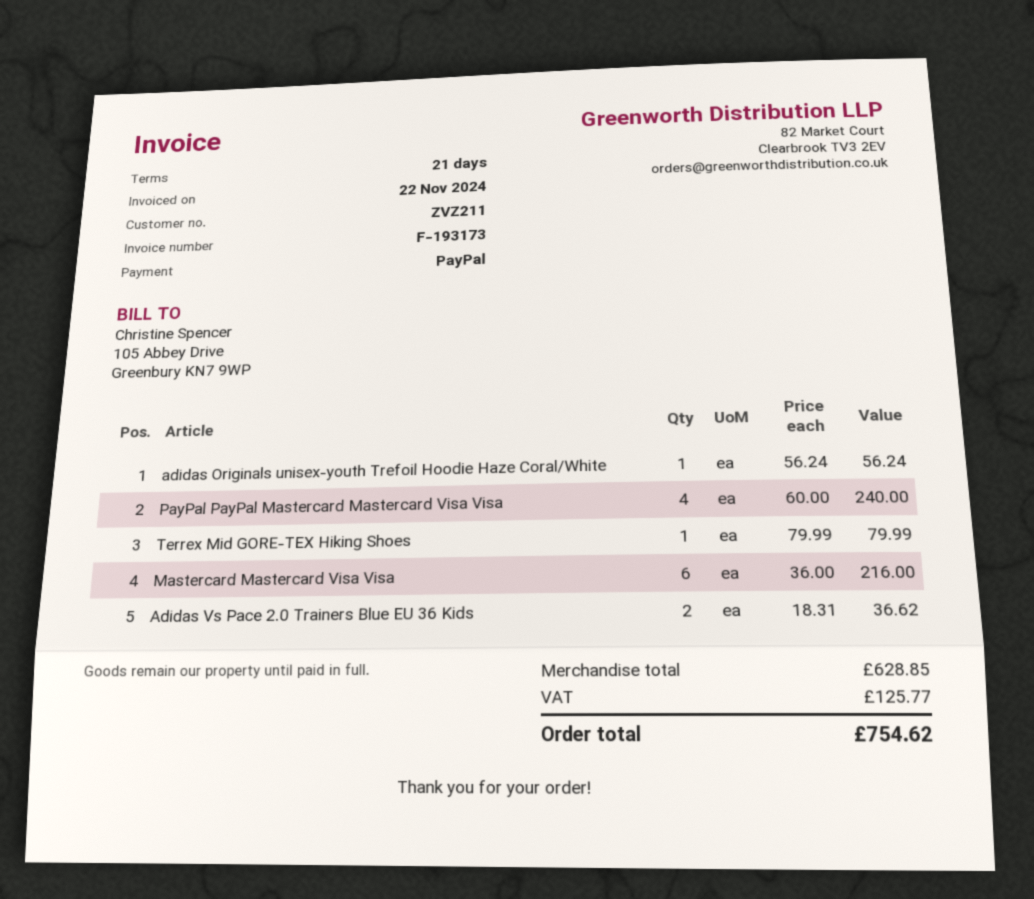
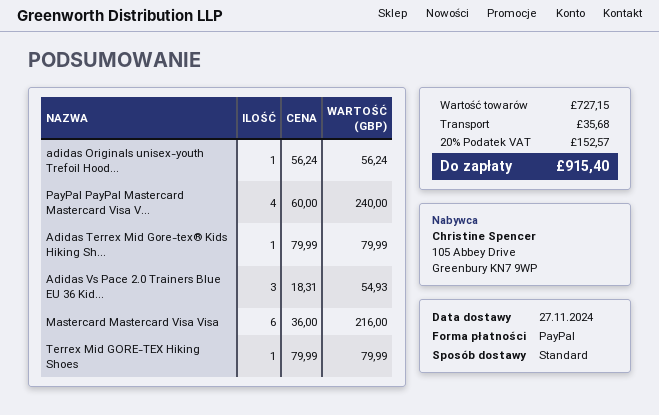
Adidas Vs Pace 2.0 Trainers Blue EU 36 Kids: 2 x 18.31 = 36.62 -> 3 x 18.31 = 54.93
Adidas Terrex Mid Gore-tex® Kids Hiking Sh...: none -> 1 x 79.99 = 79.99
subtotal: 628.85 -> 727.15
shipping: none -> 35.68
tax: 125.77 -> 152.57
total: 754.62 -> 915.40

